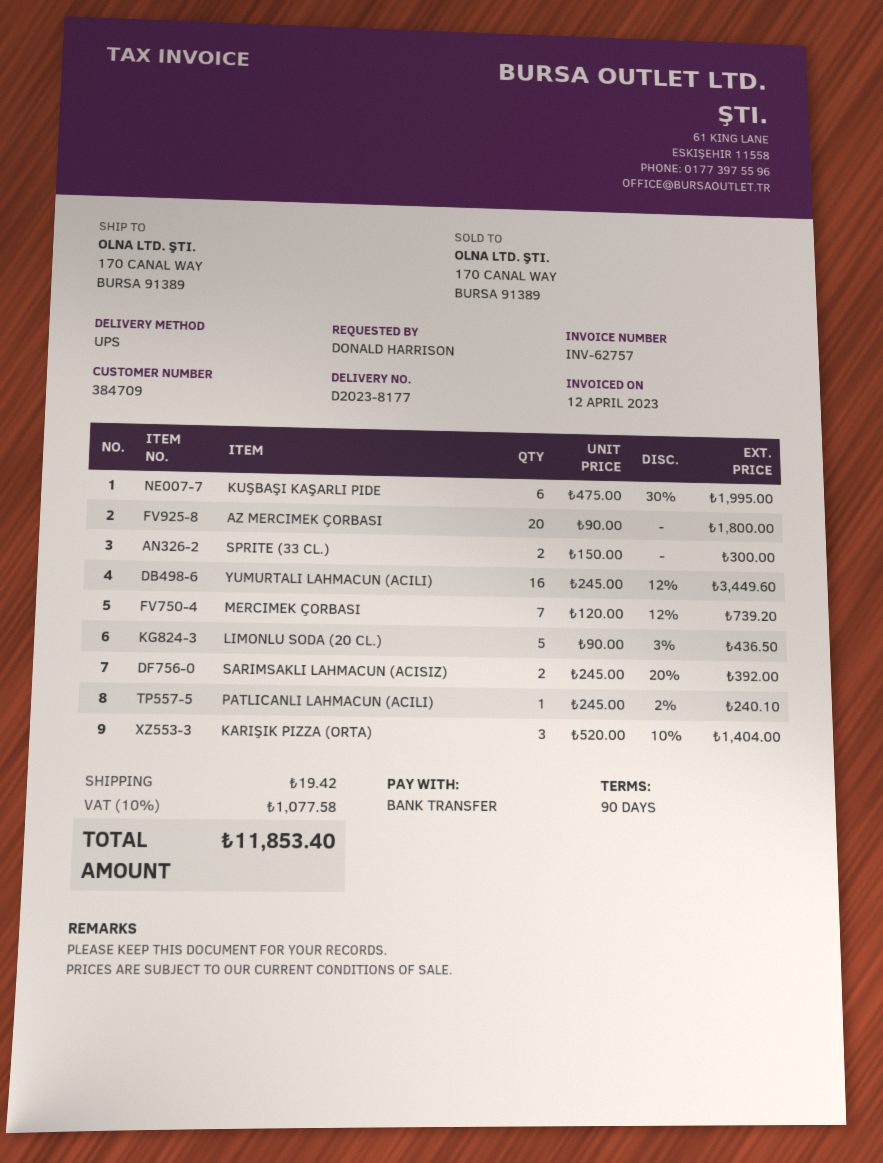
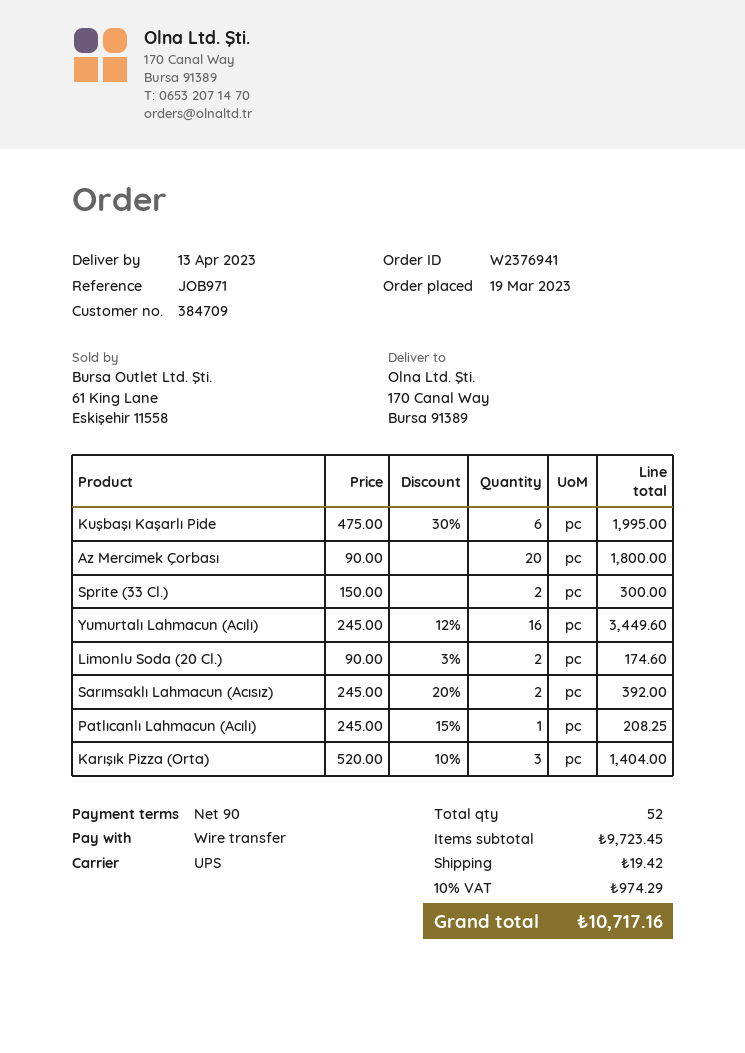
MERCIMEK ÇORBASI: 7 x 120.00 - 12% = 739.20 -> none
LIMONLU SODA (20 CL.): 5 x 90.00 - 3% = 436.50 -> 2 x 90.00 - 3% = 174.60
PATLICANLI LAHMACUN (ACILI): 1 x 245.00 - 2% = 240.10 -> 1 x 245.00 - 15% = 208.25
tax: 10% = 1077.58 -> 10% = 974.29
total: 11853.40 -> 10717.16

